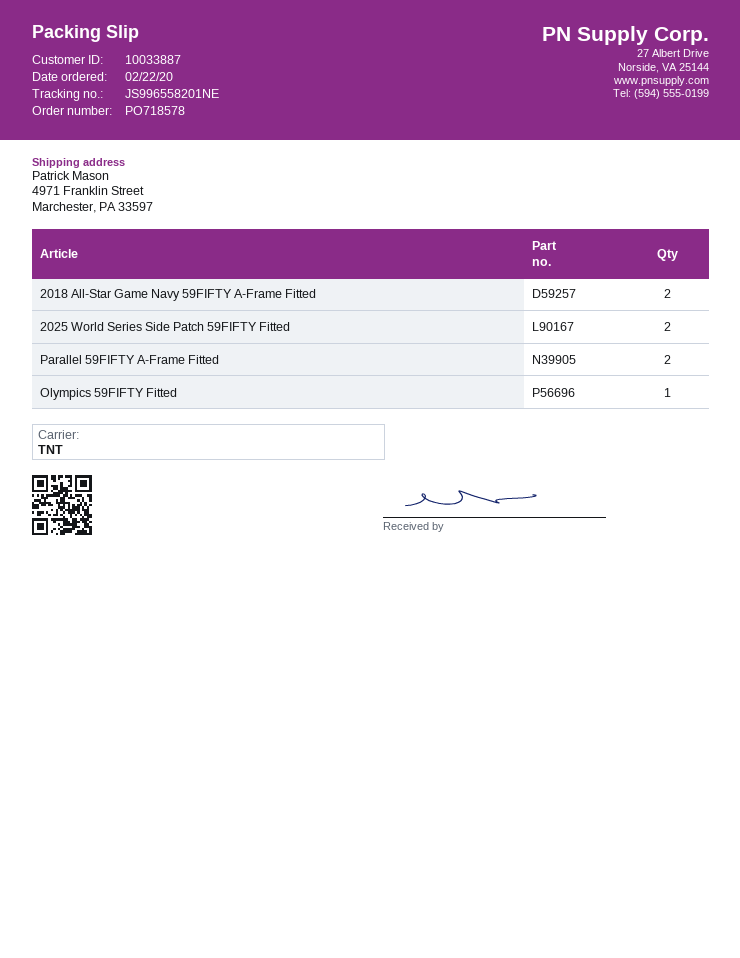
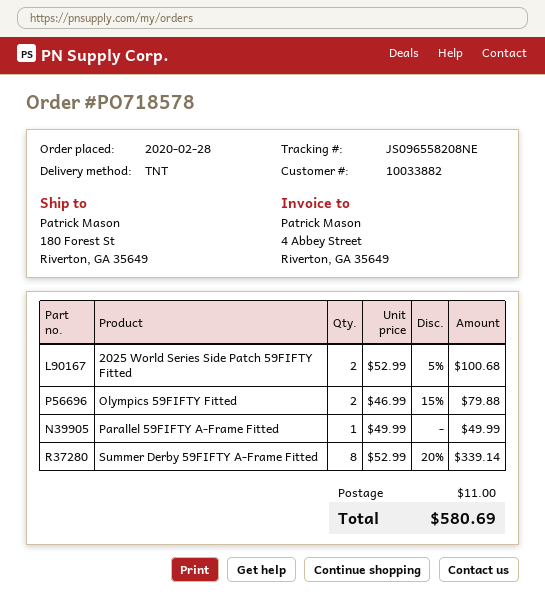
order date: 2020-02-22 -> 2020-02-28
customer number: 10033887 -> 10033882
tracking number: JS996558201NE -> JS096558208NE
ship to: 4971 Franklin Street, Marchester, PA 33597 -> 180 Forest St, Riverton, GA 35649
2018 All-Star Game Navy 59FIFTY A-Frame Fitted: 2 -> none
Parallel 59FIFTY A-Frame Fitted: 2 -> 1
Olympics 59FIFTY Fitted: 1 -> 2
Summer Derby 59FIFTY A-Frame Fitted: none -> 8

